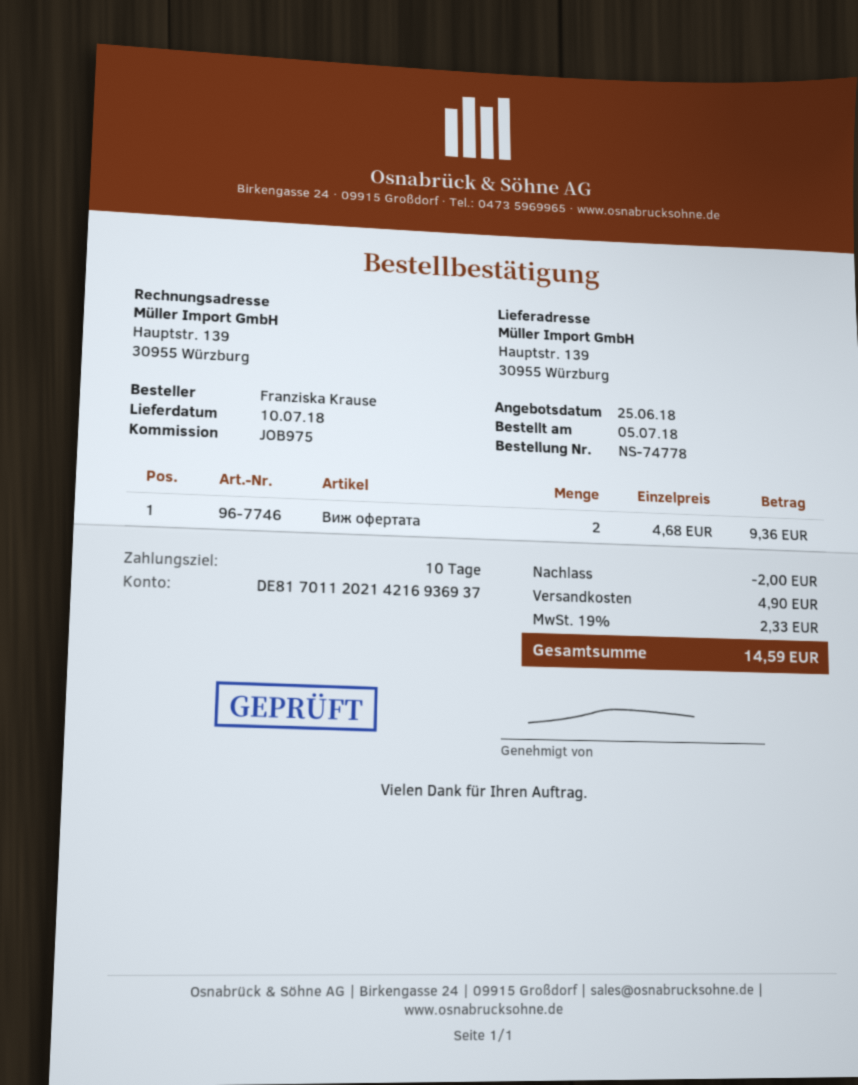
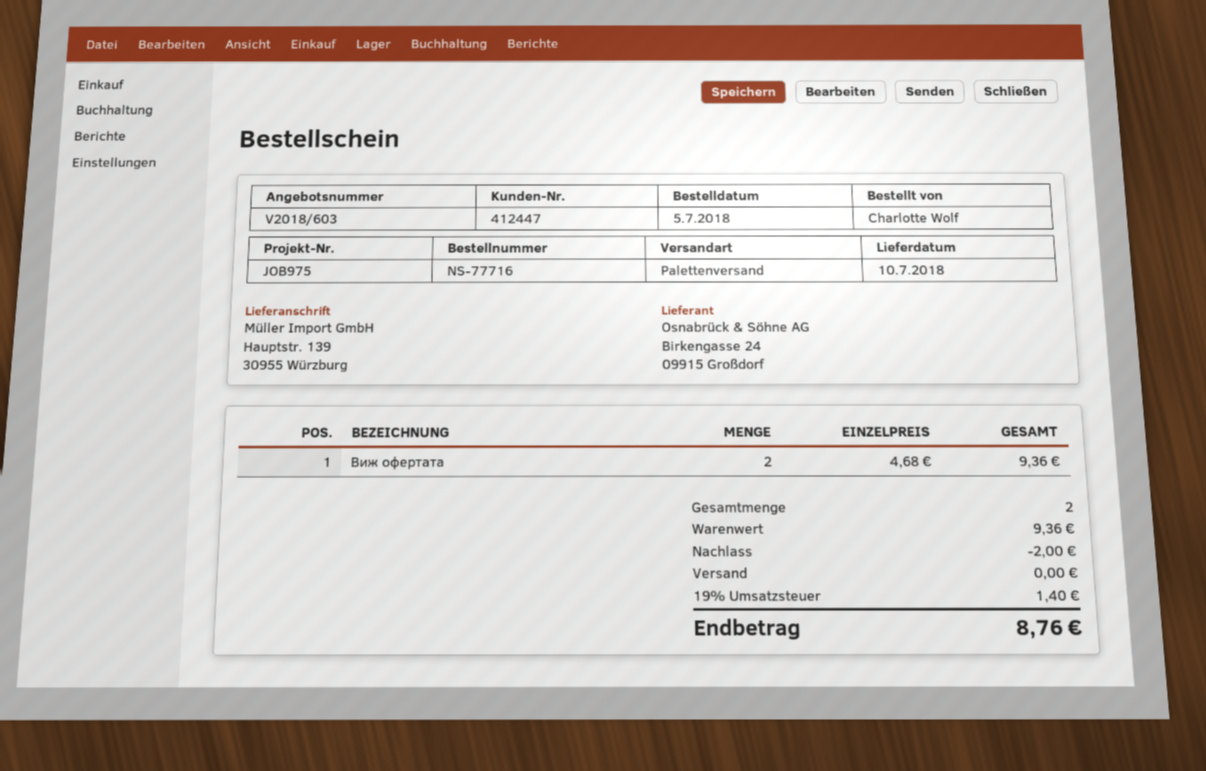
order number: NS-74778 -> NS-77716
ordered by: Franziska Krause -> Charlotte Wolf
shipping: 4.90 -> 0.00
tax: 19% = 2.33 -> 19% = 1.40
total: 14.59 -> 8.76

